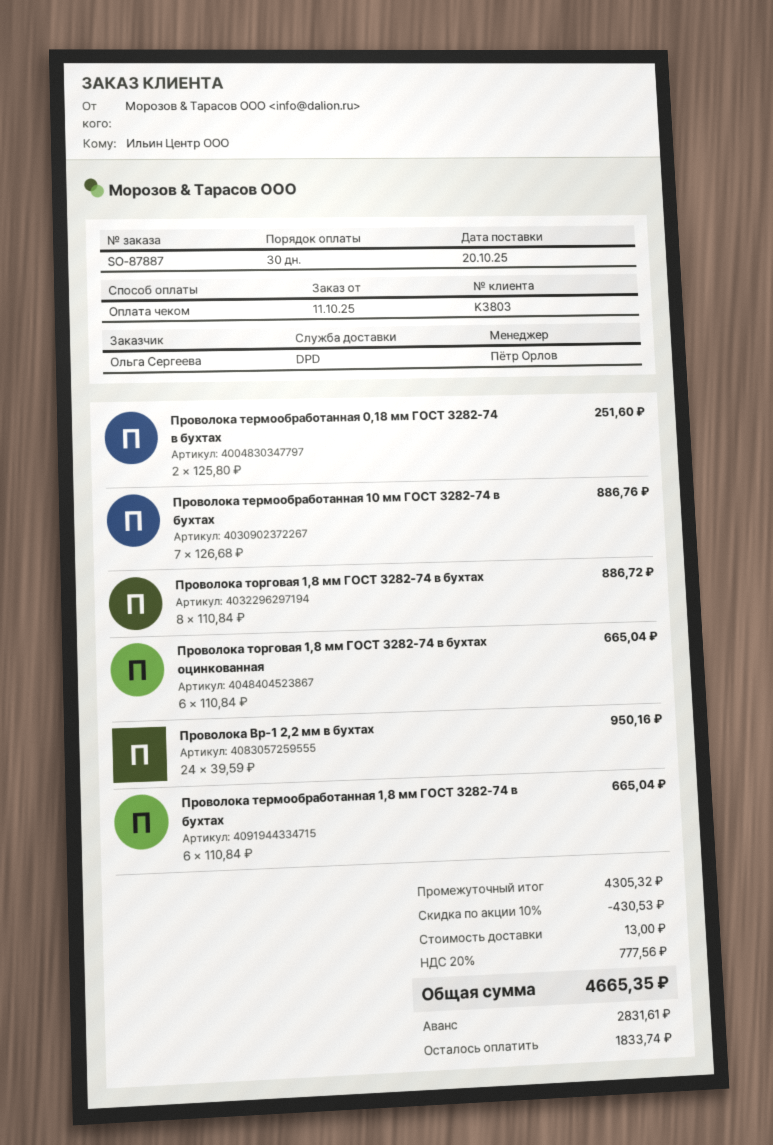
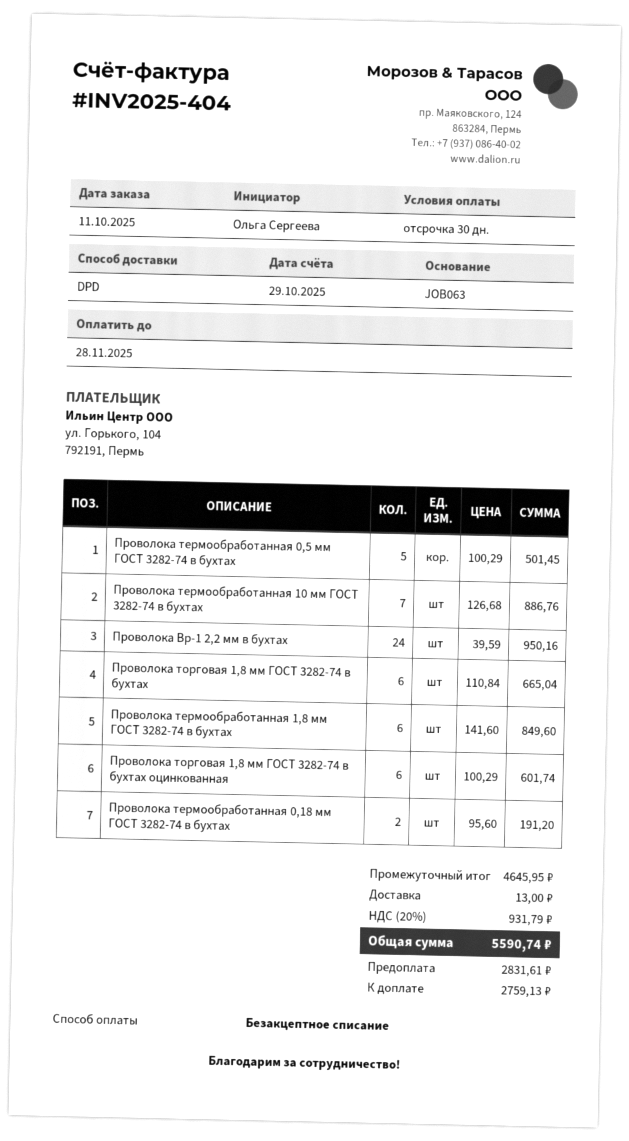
payment method: cheque -> direct debit
Проволока термообработанная 0,18 мм ГОСТ 3282-74 в бухтах: 2 x 125.80 = 251.60 -> 2 x 95.60 = 191.20
Проволока торговая 1,8 мм ГОСТ 3282-74 в бухтах: 8 x 110.84 = 886.72 -> 6 x 110.84 = 665.04
Проволока торговая 1,8 мм ГОСТ 3282-74 в бухтах оцинкованная: 6 x 110.84 = 665.04 -> 6 x 100.29 = 601.74
Проволока термообработанная 1,8 мм ГОСТ 3282-74 в бухтах: 6 x 110.84 = 665.04 -> 6 x 141.60 = 849.60
Проволока термообработанная 0,5 мм ГОСТ 3282-74 в бухтах: none -> 5 x 100.29 = 501.45
subtotal: 4305.32 -> 4645.95
discount: 10% = 430.53 -> none
tax: 20% = 777.56 -> 20% = 931.79
total: 4665.35 -> 5590.74
balance: 1833.74 -> 2759.13

